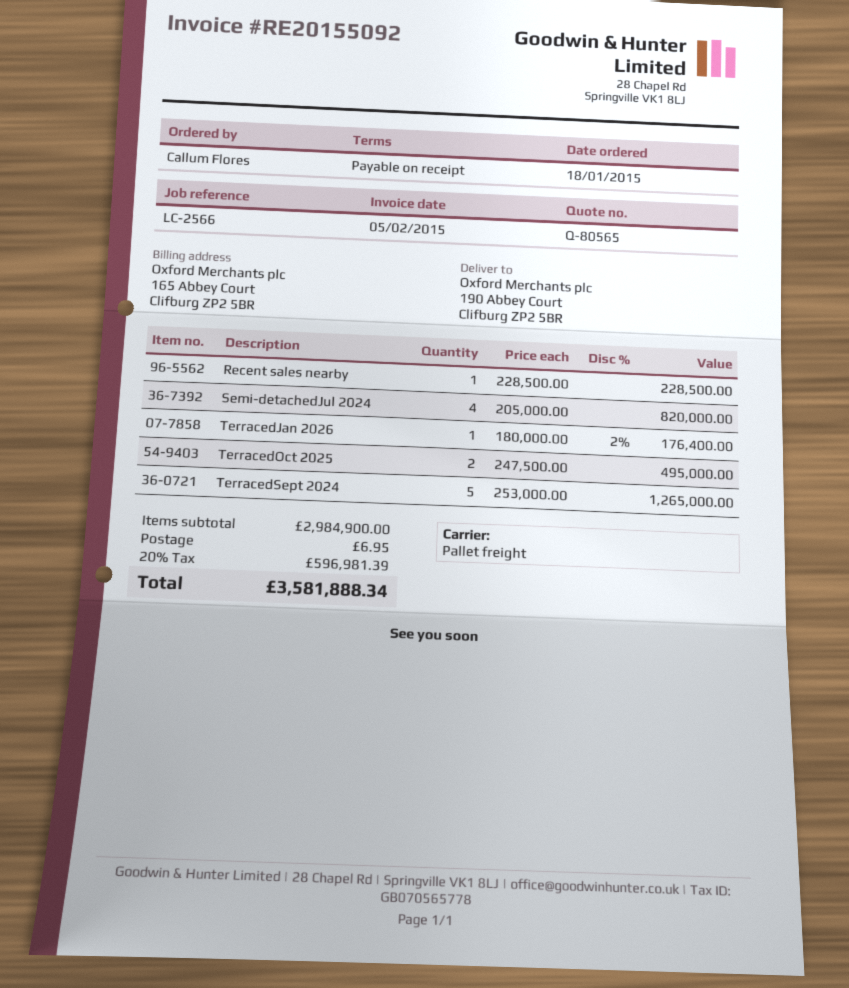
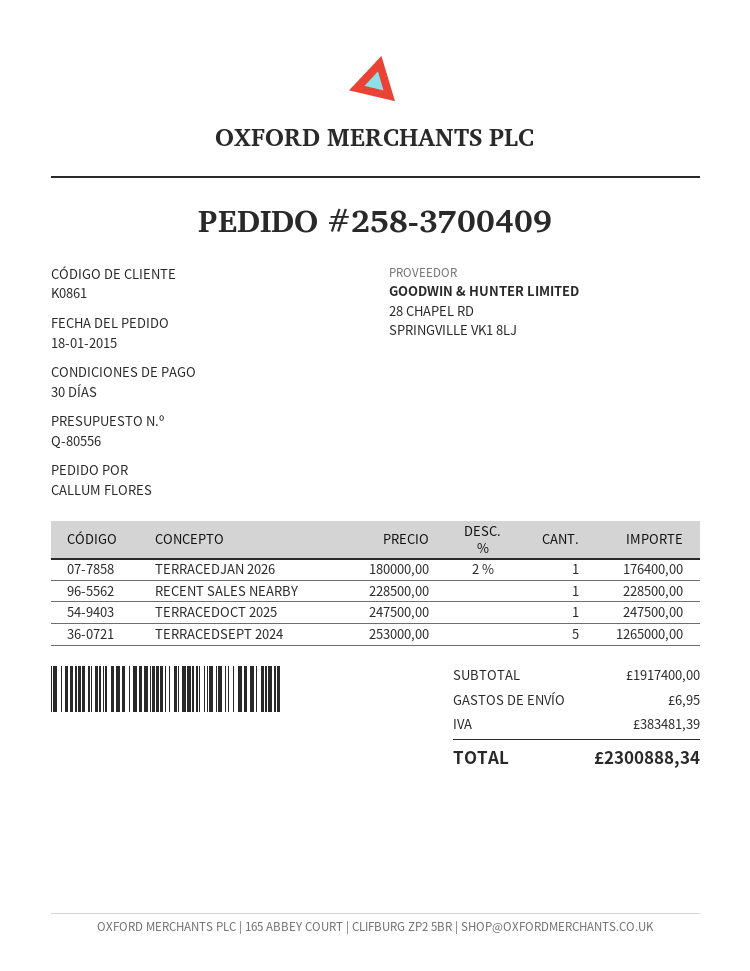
quote number: Q-80565 -> Q-80556
payment terms: on receipt -> 30 days
Semi-detachedJul 2024: 4 x 205000.00 = 820000.00 -> none
TerracedOct 2025: 2 x 247500.00 = 495000.00 -> 1 x 247500.00 = 247500.00
subtotal: 2984900.00 -> 1917400.00
tax: 596981.39 -> 383481.39
total: 3581888.34 -> 2300888.34

